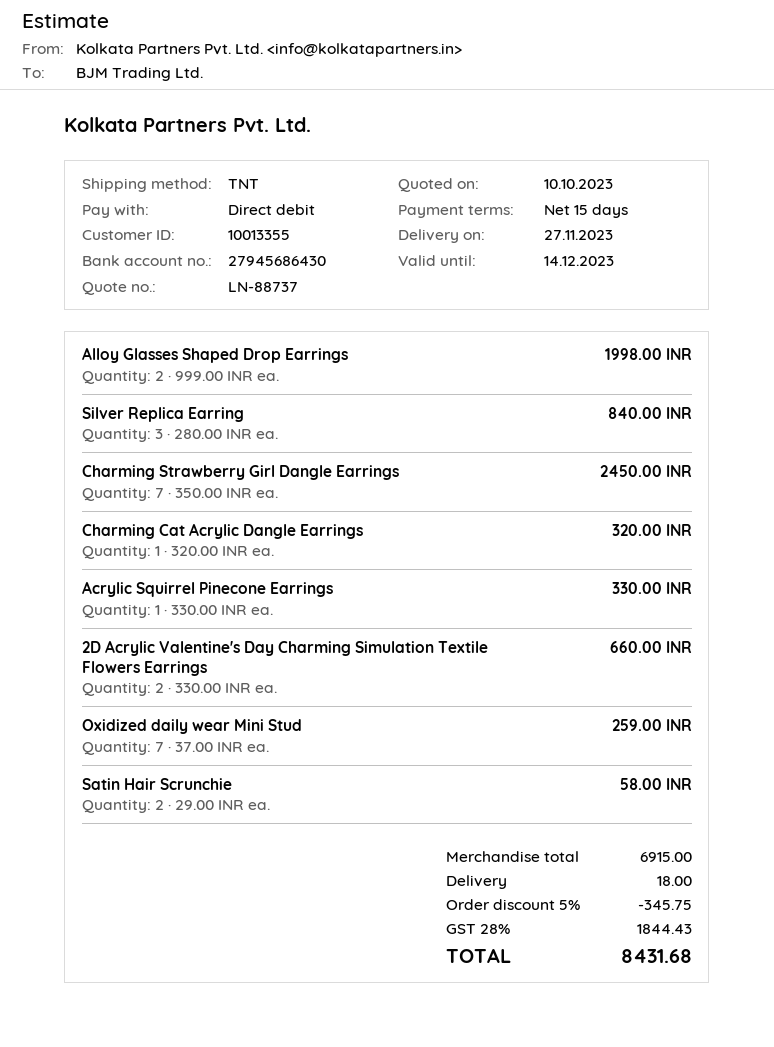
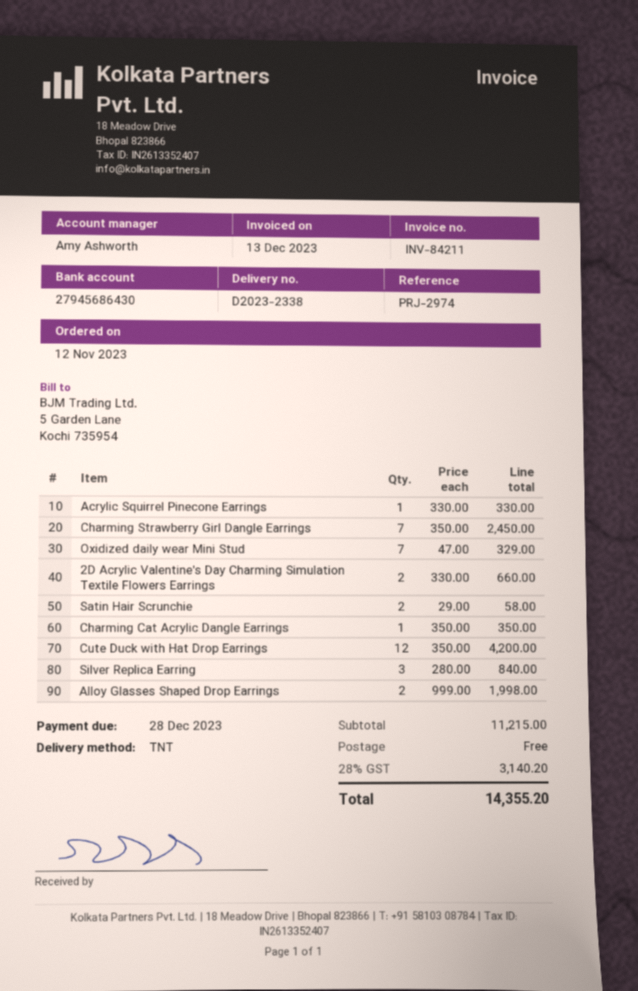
Charming Cat Acrylic Dangle Earrings: 1 x 320.00 = 320.00 -> 1 x 350.00 = 350.00
Oxidized daily wear Mini Stud: 7 x 37.00 = 259.00 -> 7 x 47.00 = 329.00
Cute Duck with Hat Drop Earrings: none -> 12 x 350.00 = 4200.00
subtotal: 6915.00 -> 11215.00
discount: 5% = 345.75 -> none
shipping: 18.00 -> 0.00
tax: 28% = 1844.43 -> 28% = 3140.20
total: 8431.68 -> 14355.20

